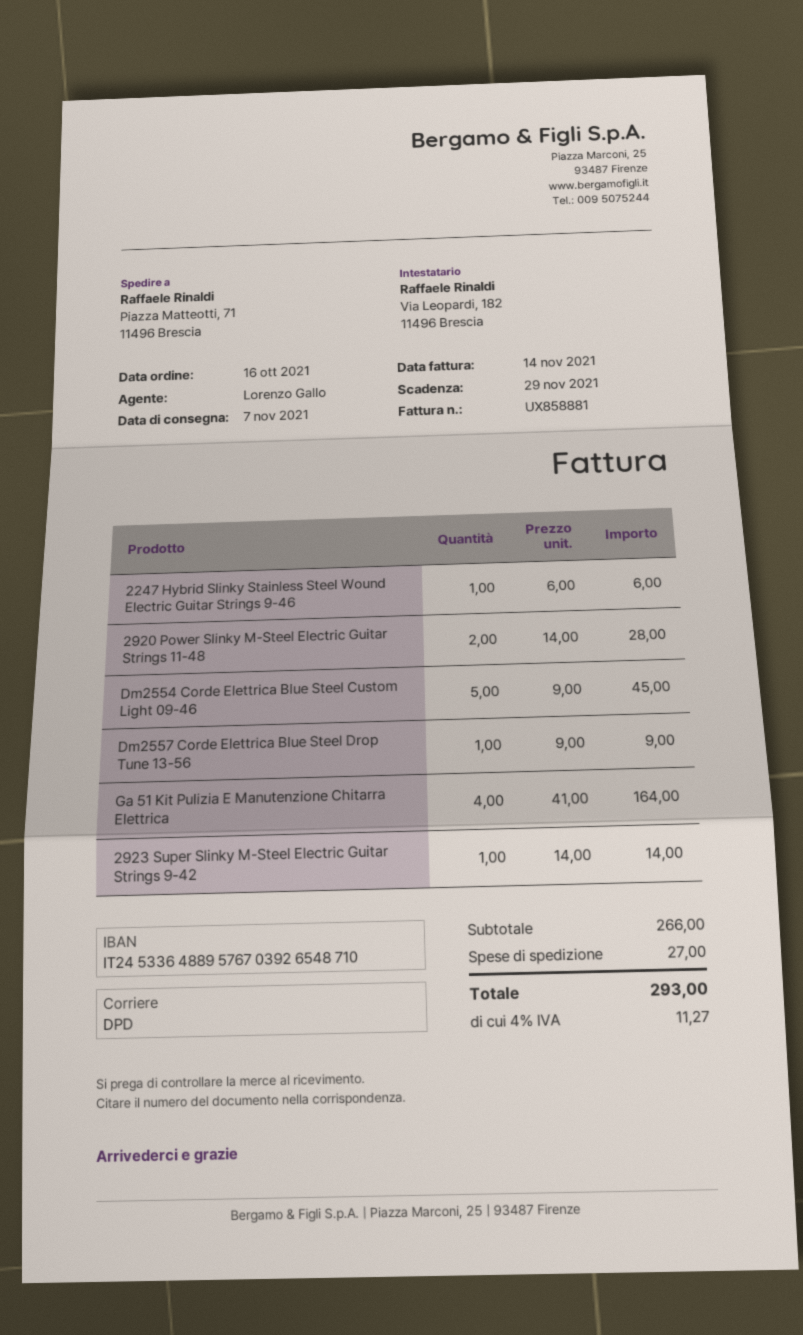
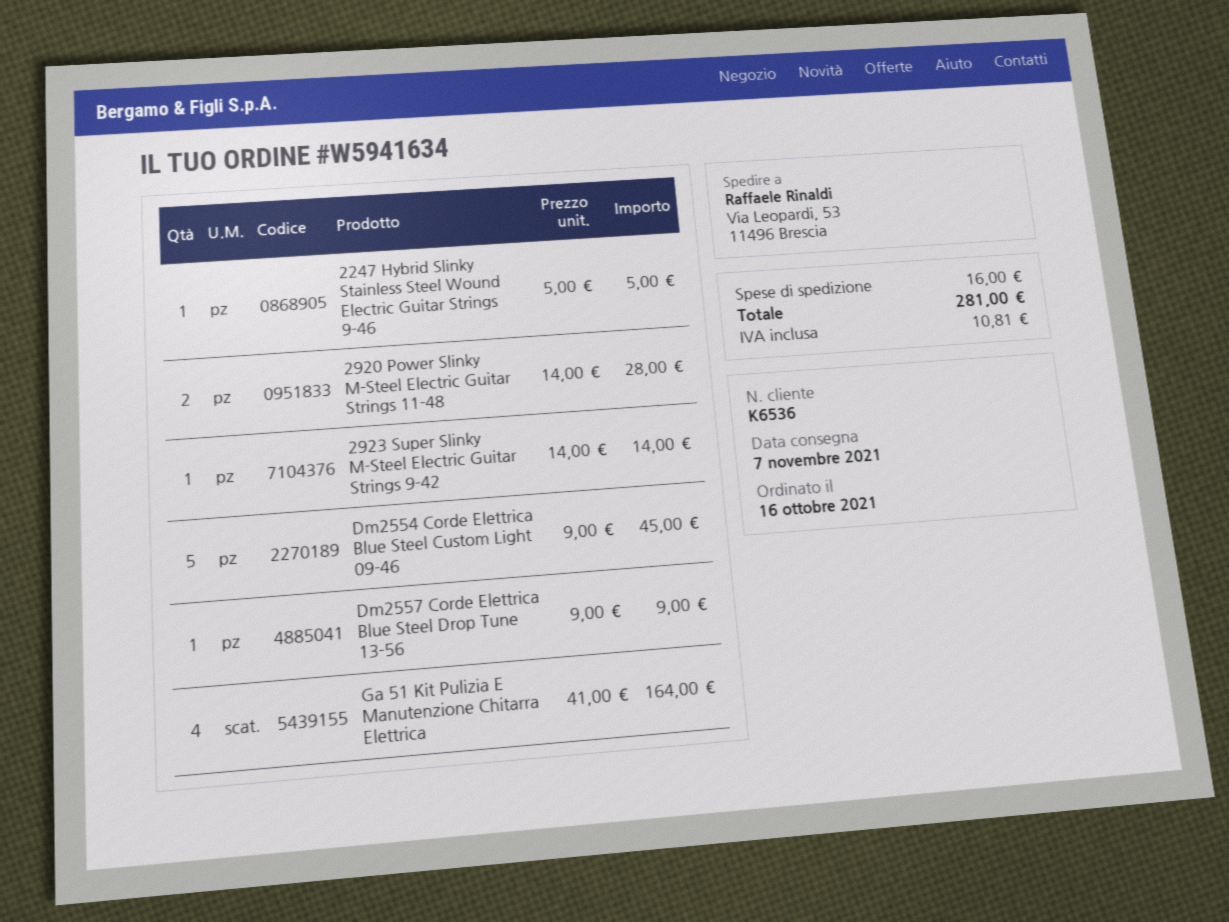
ship to: Piazza Matteotti, 71, 11496 Brescia -> Via Leopardi, 53, 11496 Brescia
2247 Hybrid Slinky Stainless Steel Wound Electric Guitar Strings 9-46: 1 x 6.00 = 6.00 -> 1 x 5.00 = 5.00
shipping: 27.00 -> 16.00
tax: 11.27 -> 10.81
total: 293.00 -> 281.00

